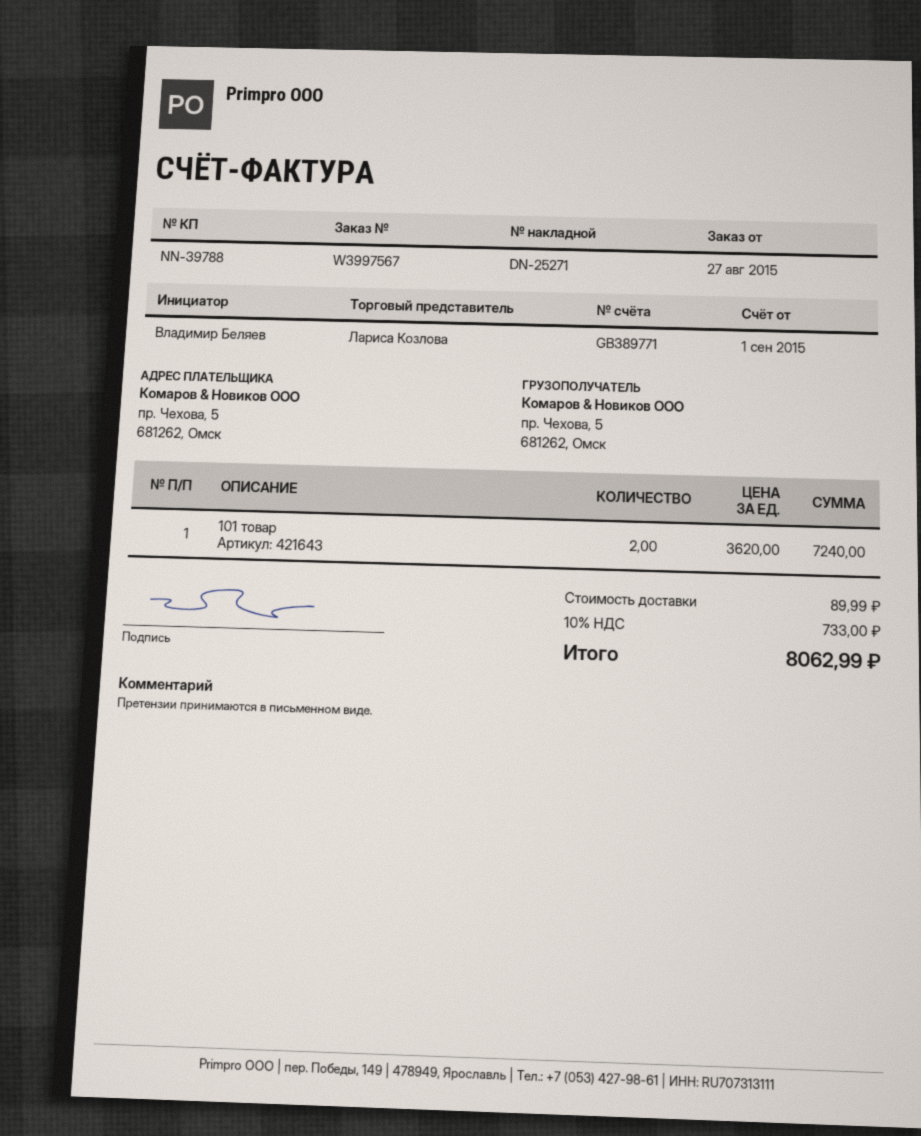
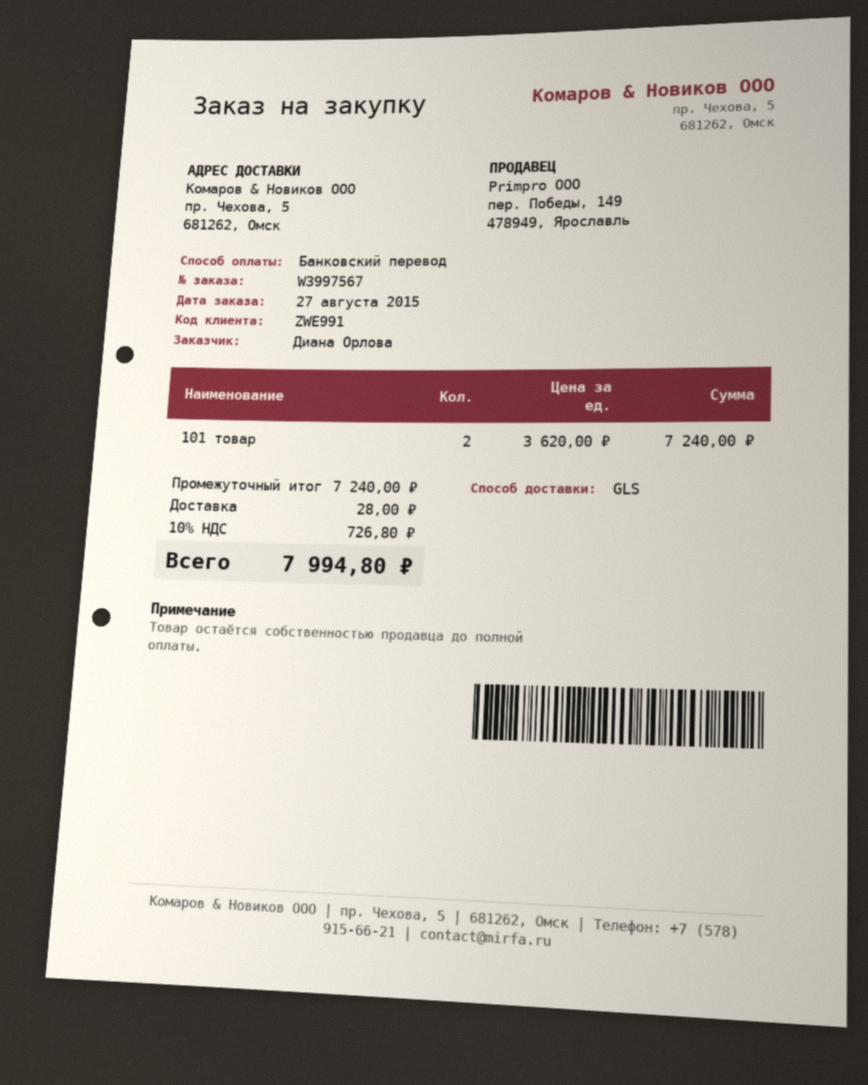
ordered by: Владимир Беляев -> Диана Орлова
shipping: 89.99 -> 28.00
tax: 10% = 733.00 -> 10% = 726.80
total: 8062.99 -> 7994.80

